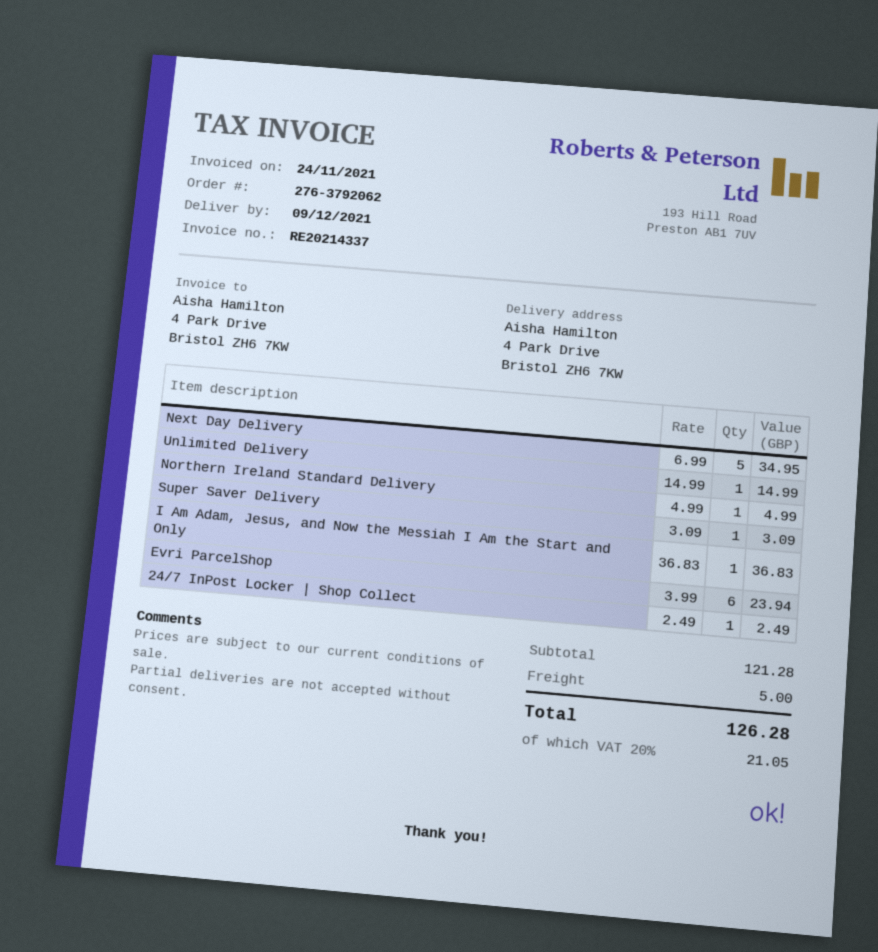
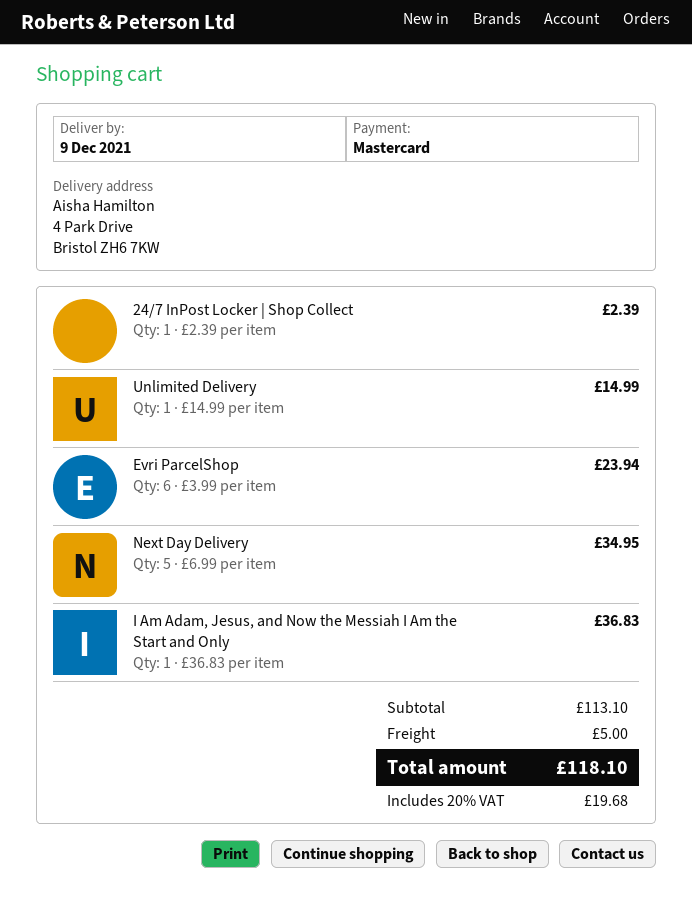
Northern Ireland Standard Delivery: 1 x 4.99 = 4.99 -> none
Super Saver Delivery: 1 x 3.09 = 3.09 -> none
24/7 InPost Locker | Shop Collect: 1 x 2.49 = 2.49 -> 1 x 2.39 = 2.39
subtotal: 121.28 -> 113.10
tax: 20% = 21.05 -> 20% = 19.68
total: 126.28 -> 118.10

